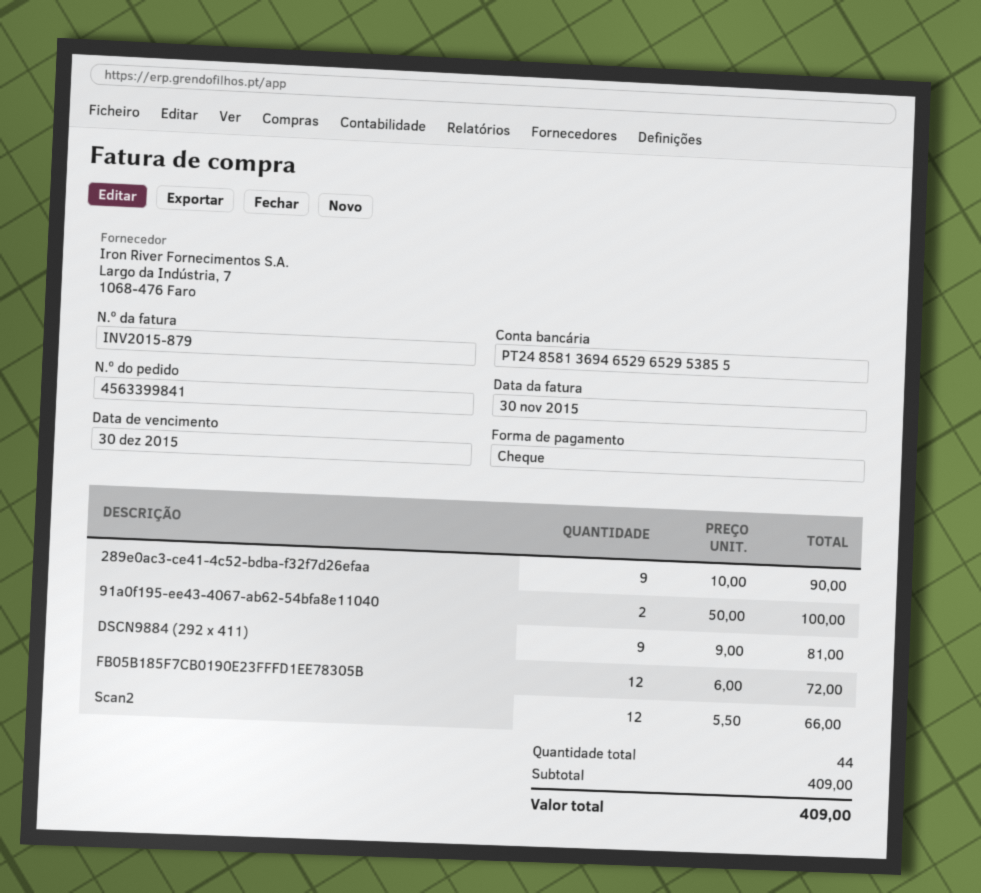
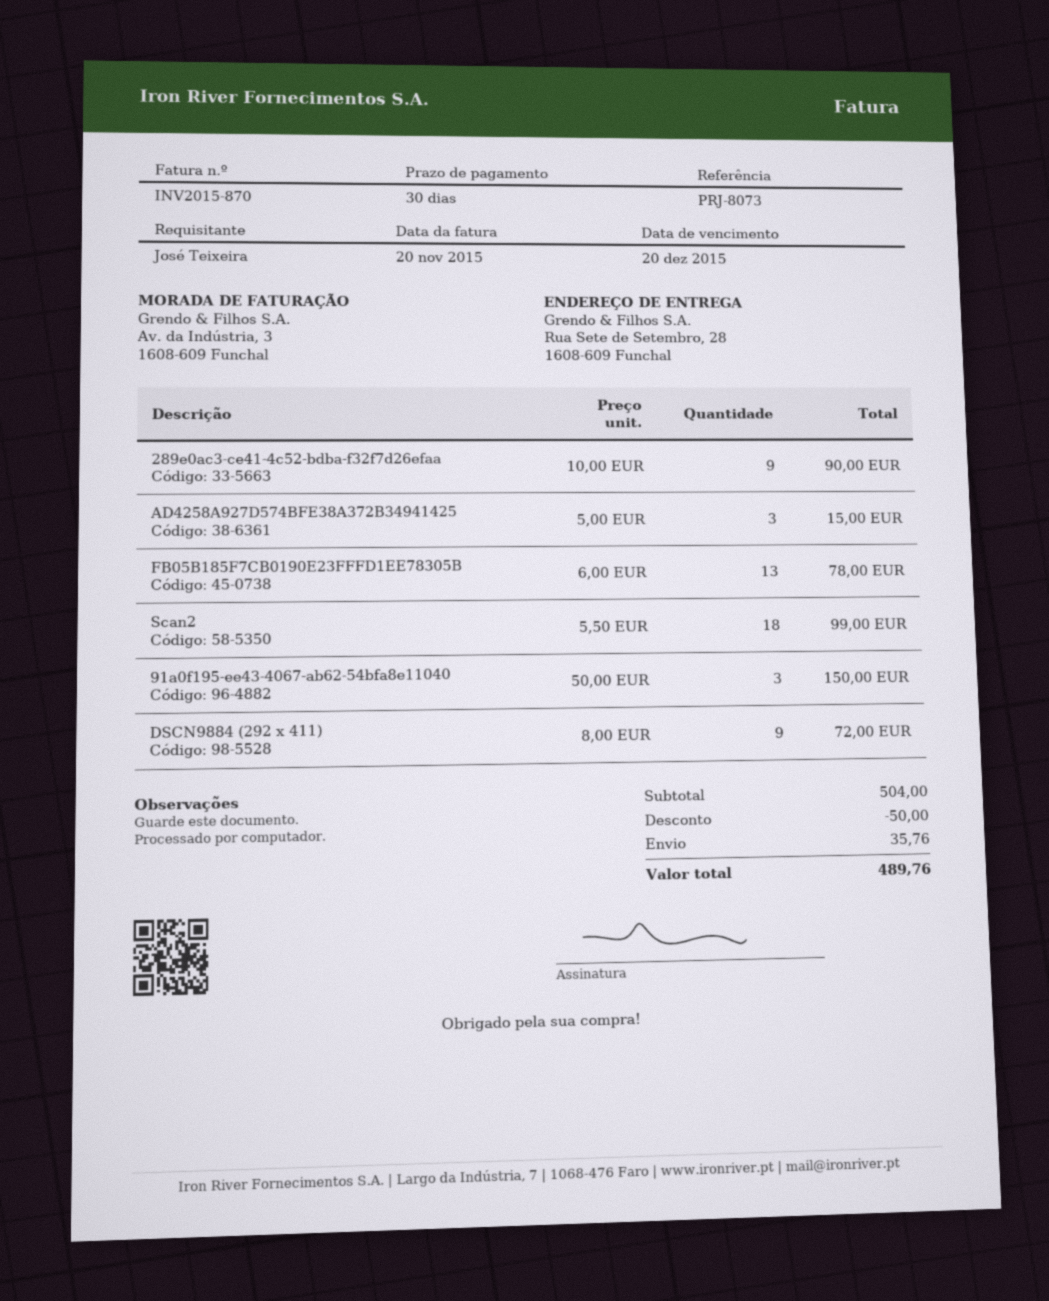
invoice number: INV2015-879 -> INV2015-870
invoice date: 2015-11-30 -> 2015-11-20
due date: 2015-12-30 -> 2015-12-20
91a0f195-ee43-4067-ab62-54bfa8e11040: 2 x 50.00 = 100.00 -> 3 x 50.00 = 150.00
DSCN9884 (292 x 411): 9 x 9.00 = 81.00 -> 9 x 8.00 = 72.00
FB05B185F7CB0190E23FFFD1EE78305B: 12 x 6.00 = 72.00 -> 13 x 6.00 = 78.00
Scan2: 12 x 5.50 = 66.00 -> 18 x 5.50 = 99.00
AD4258A927D574BFE38A372B34941425: none -> 3 x 5.00 = 15.00
subtotal: 409.00 -> 504.00
discount: none -> 50.00
shipping: none -> 35.76
total: 409.00 -> 489.76

